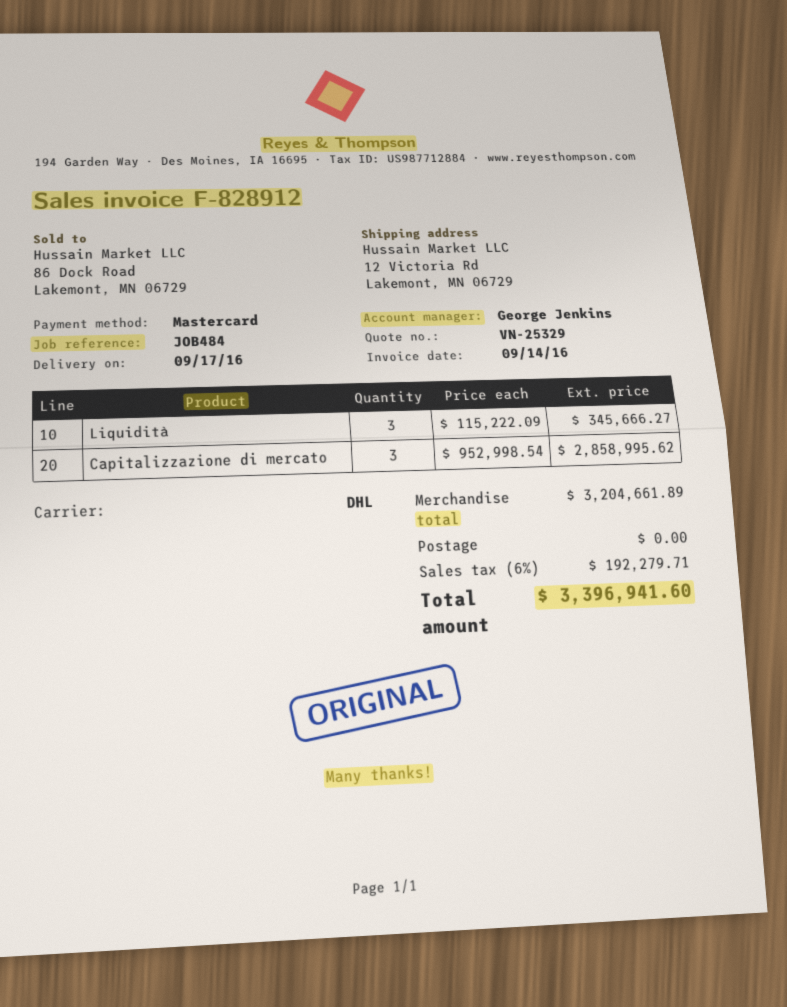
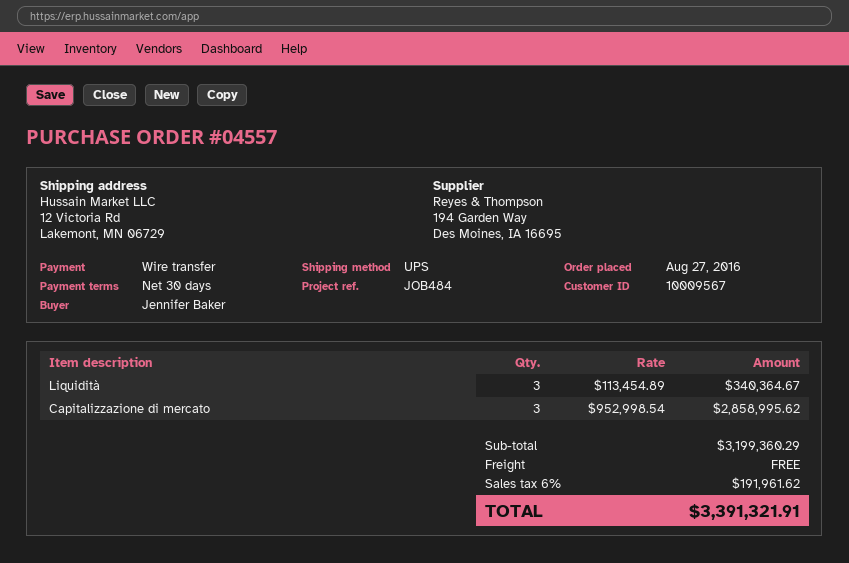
payment method: Mastercard -> bank transfer
shipping method: DHL -> UPS
Liquidità: 3 x 115222.09 = 345666.27 -> 3 x 113454.89 = 340364.67
subtotal: 3204661.89 -> 3199360.29
tax: 6% = 192279.71 -> 6% = 191961.62
total: 3396941.60 -> 3391321.91

